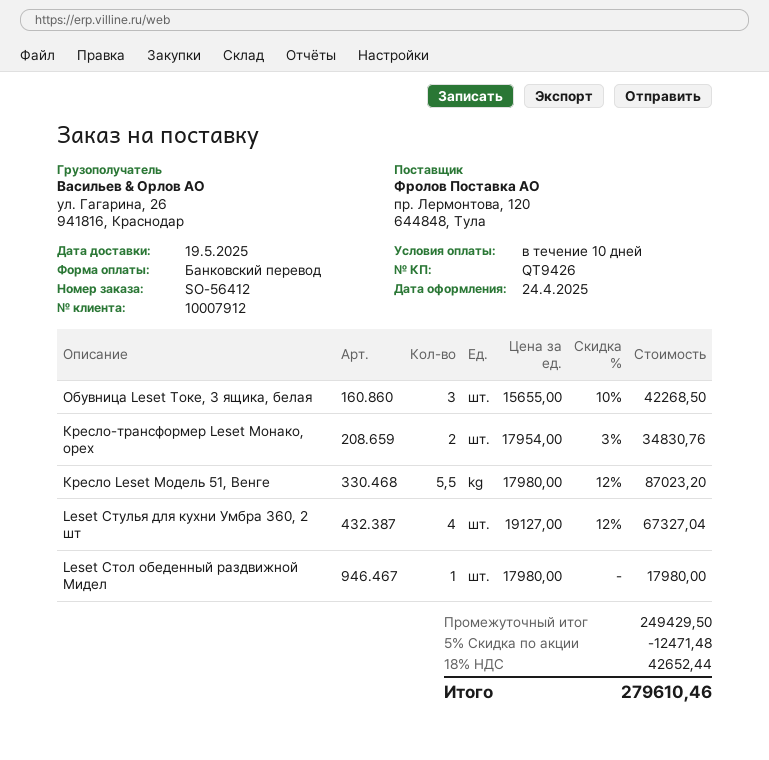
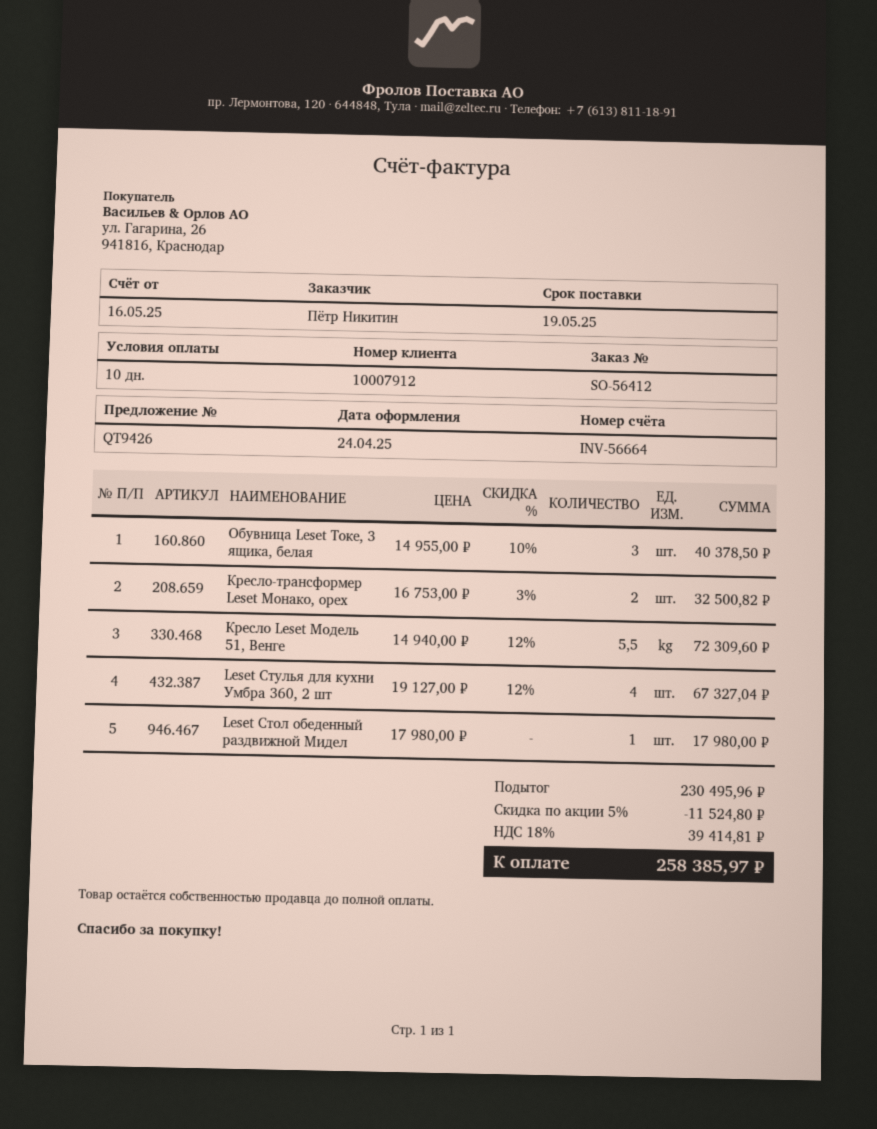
Обувница Leset Токе, 3 ящика, белая: 3 x 15655.00 - 10% = 42268.50 -> 3 x 14955.00 - 10% = 40378.50
Кресло-трансформер Leset Монако, орех: 2 x 17954.00 - 3% = 34830.76 -> 2 x 16753.00 - 3% = 32500.82
Кресло Leset Модель 51, Венге: 5.5 x 17980.00 - 12% = 87023.20 -> 5.5 x 14940.00 - 12% = 72309.60
subtotal: 249429.50 -> 230495.96
discount: 5% = 12471.48 -> 5% = 11524.80
tax: 18% = 42652.44 -> 18% = 39414.81
total: 279610.46 -> 258385.97

